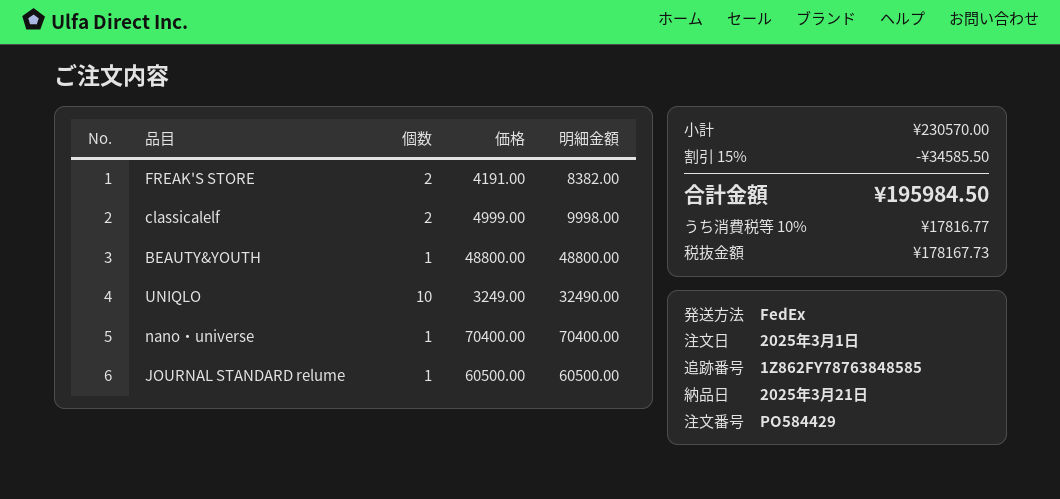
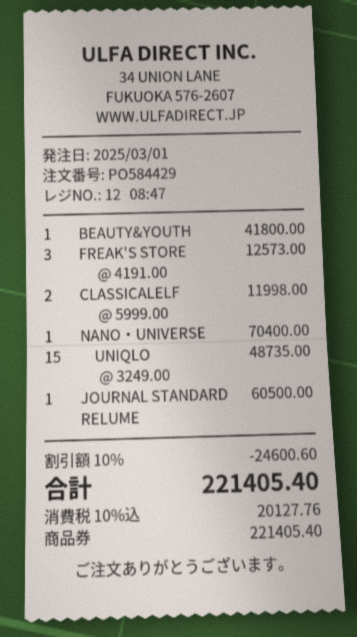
FREAK'S STORE: 2 x 4191.00 = 8382.00 -> 3 x 4191.00 = 12573.00
classicalelf: 2 x 4999.00 = 9998.00 -> 2 x 5999.00 = 11998.00
BEAUTY&YOUTH: 1 x 48800.00 = 48800.00 -> 1 x 41800.00 = 41800.00
UNIQLO: 10 x 3249.00 = 32490.00 -> 15 x 3249.00 = 48735.00
discount: 15% = 34585.50 -> 10% = 24600.60
tax: 10% = 17816.77 -> 10% = 20127.76
total: 195984.50 -> 221405.40

